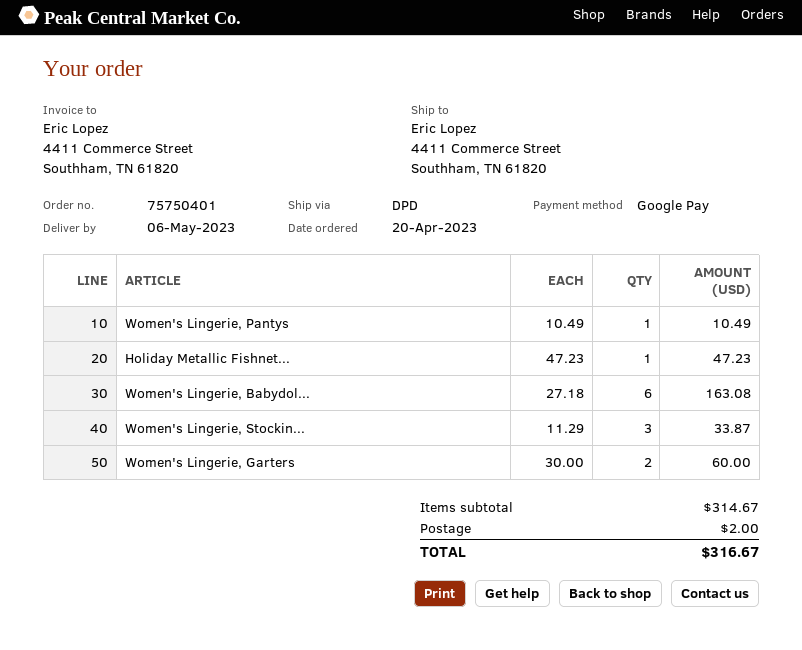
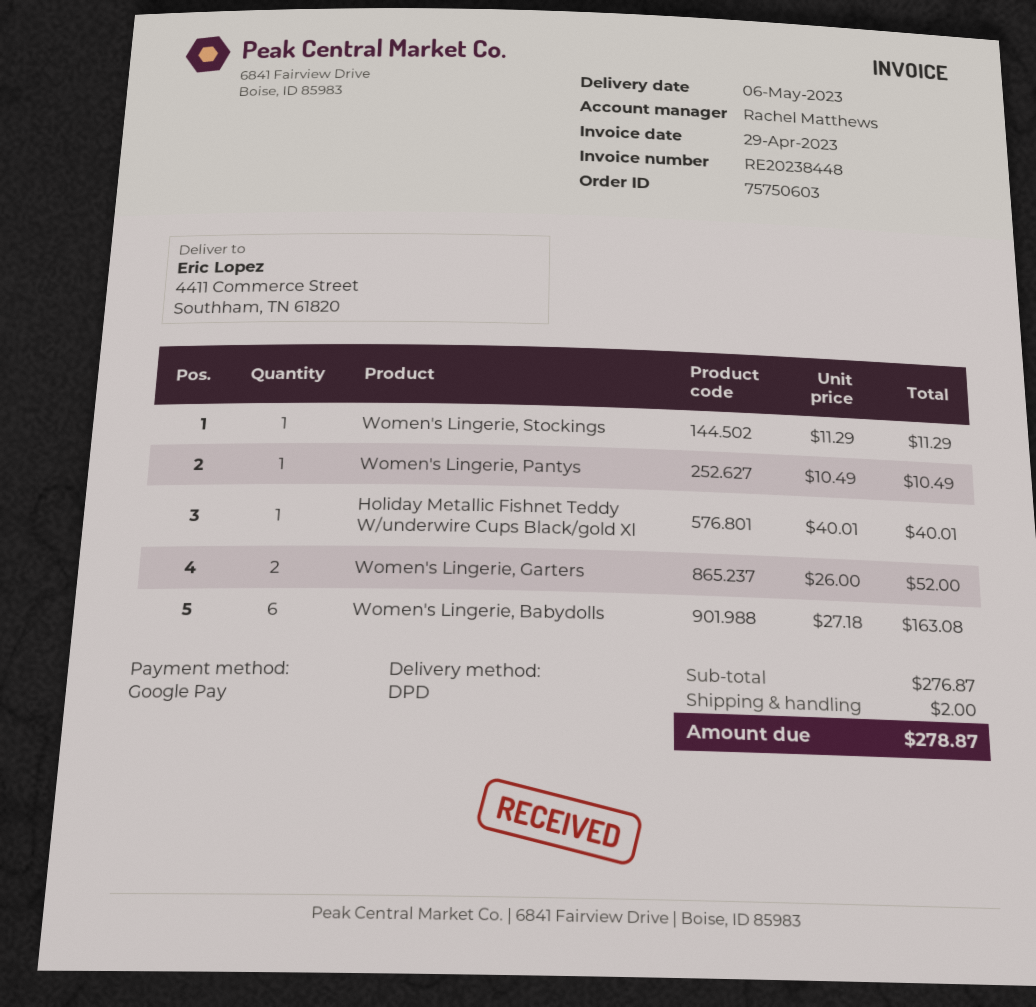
order number: 75750401 -> 75750603
Holiday Metallic Fishnet...: 1 x 47.23 = 47.23 -> 1 x 40.01 = 40.01
Women's Lingerie, Stockin...: 3 x 11.29 = 33.87 -> 1 x 11.29 = 11.29
Women's Lingerie, Garters: 2 x 30.00 = 60.00 -> 2 x 26.00 = 52.00
subtotal: 314.67 -> 276.87
total: 316.67 -> 278.87

